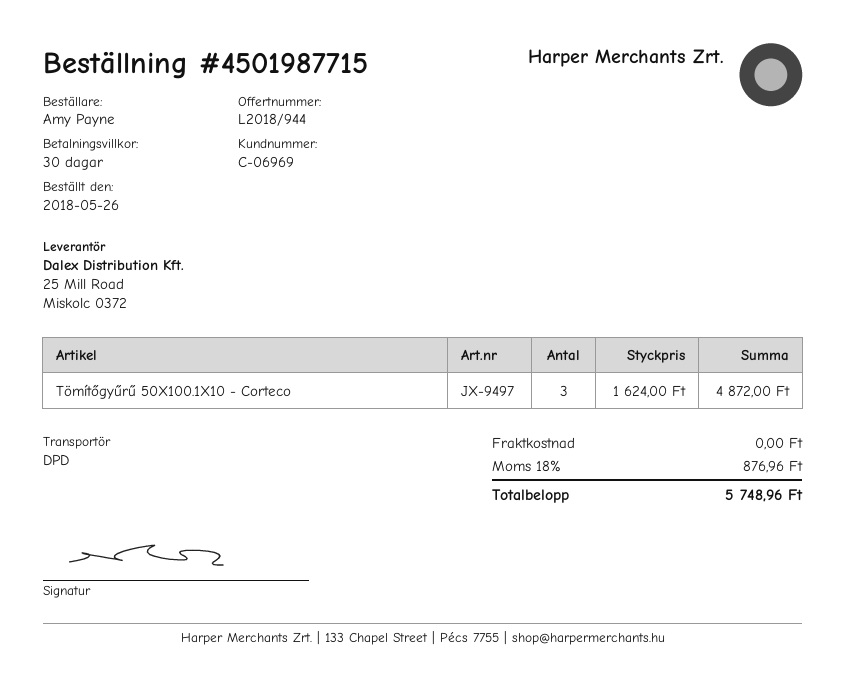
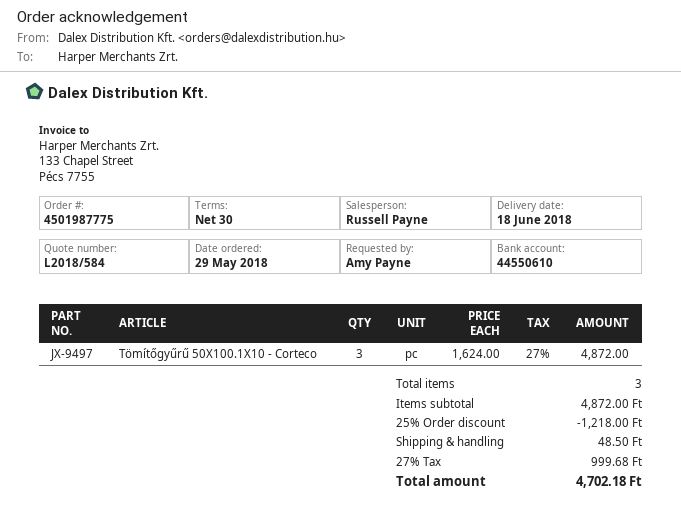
quote number: L2018/944 -> L2018/584
order number: 4501987715 -> 4501987775
order date: 2018-05-26 -> 2018-05-29
discount: none -> 25% = 1218.00
shipping: 0.00 -> 48.50
tax: 18% = 876.96 -> 27% = 999.68
total: 5748.96 -> 4702.18

